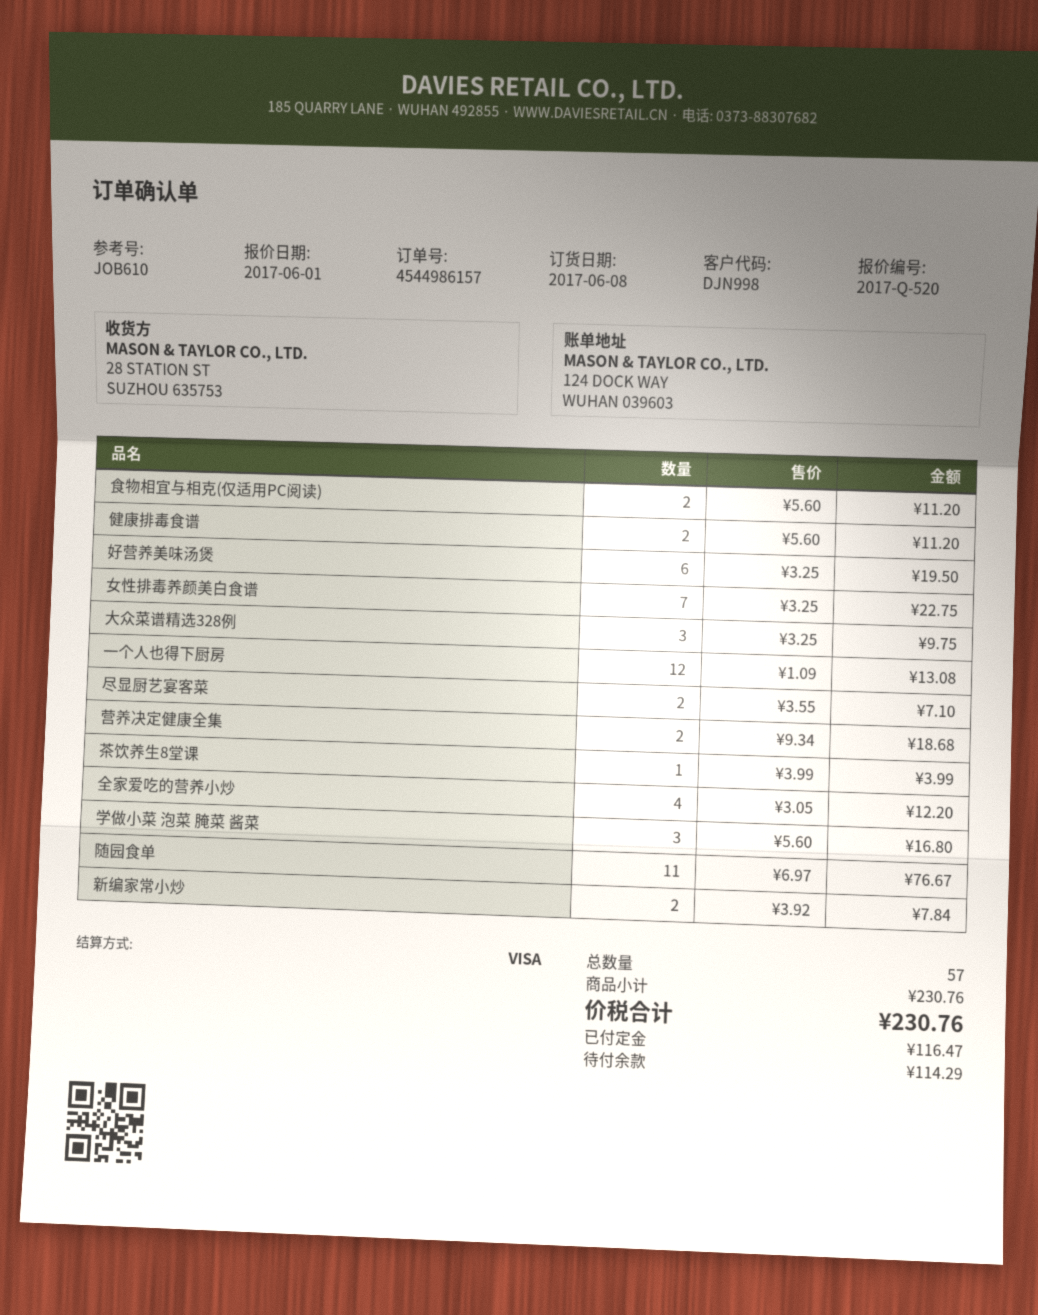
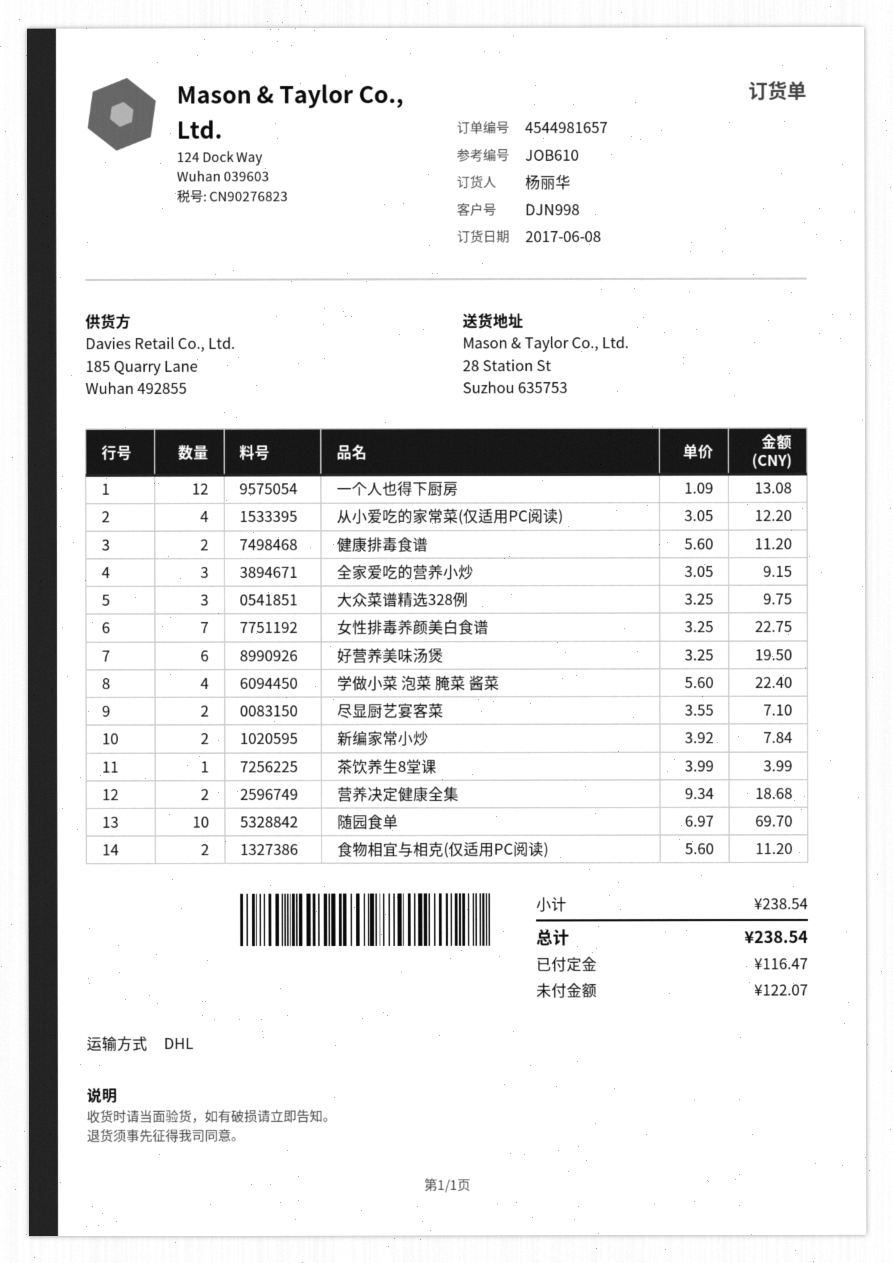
order number: 4544986157 -> 4544981657
全家爱吃的营养小炒: 4 x 3.05 = 12.20 -> 3 x 3.05 = 9.15
学做小菜 泡菜 腌菜 酱菜: 3 x 5.60 = 16.80 -> 4 x 5.60 = 22.40
随园食单: 11 x 6.97 = 76.67 -> 10 x 6.97 = 69.70
从小爱吃的家常菜(仅适用PC阅读): none -> 4 x 3.05 = 12.20
subtotal: 230.76 -> 238.54
total: 230.76 -> 238.54
balance: 114.29 -> 122.07

